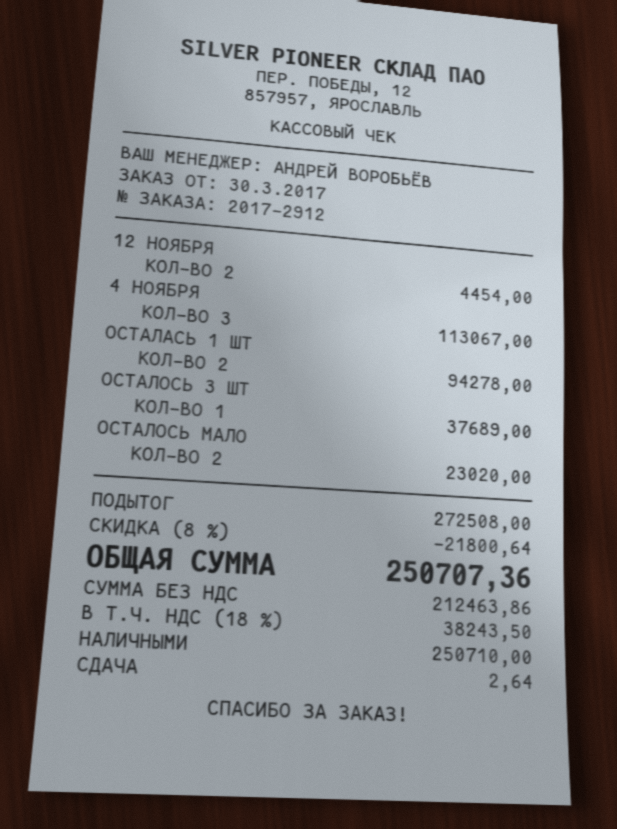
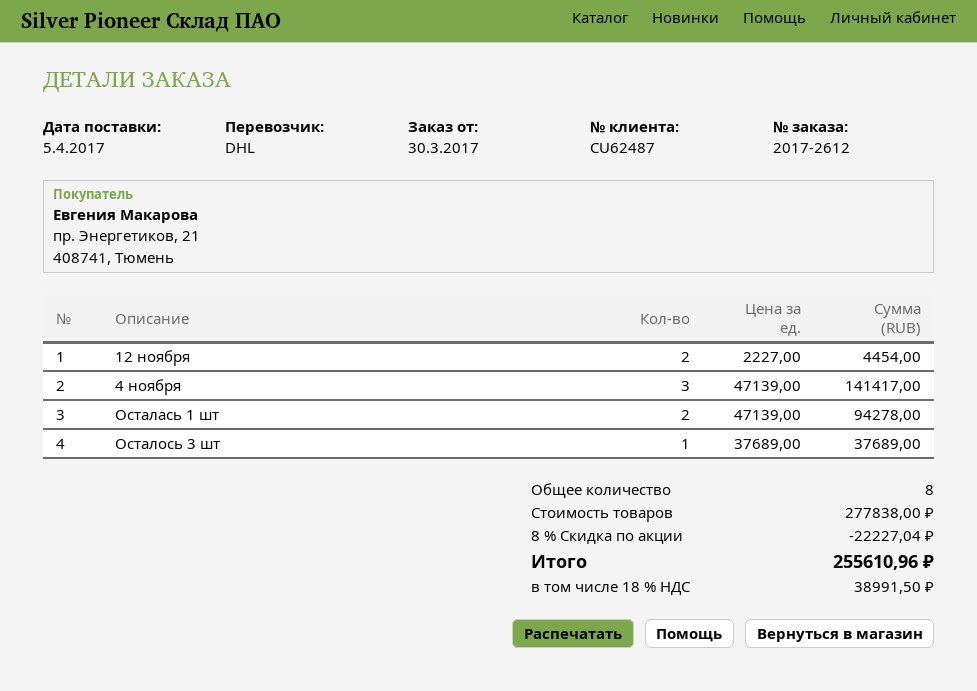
order number: 2017-2912 -> 2017-2612
4 НОЯБРЯ: 3 for 113067.00 -> 3 for 141417.00
ОСТАЛОСЬ МАЛО: 2 for 23020.00 -> none
subtotal: 272508.00 -> 277838.00
discount: 8% = 21800.64 -> 8% = 22227.04
tax: 18% = 38243.50 -> 18% = 38991.50
total: 250707.36 -> 255610.96

